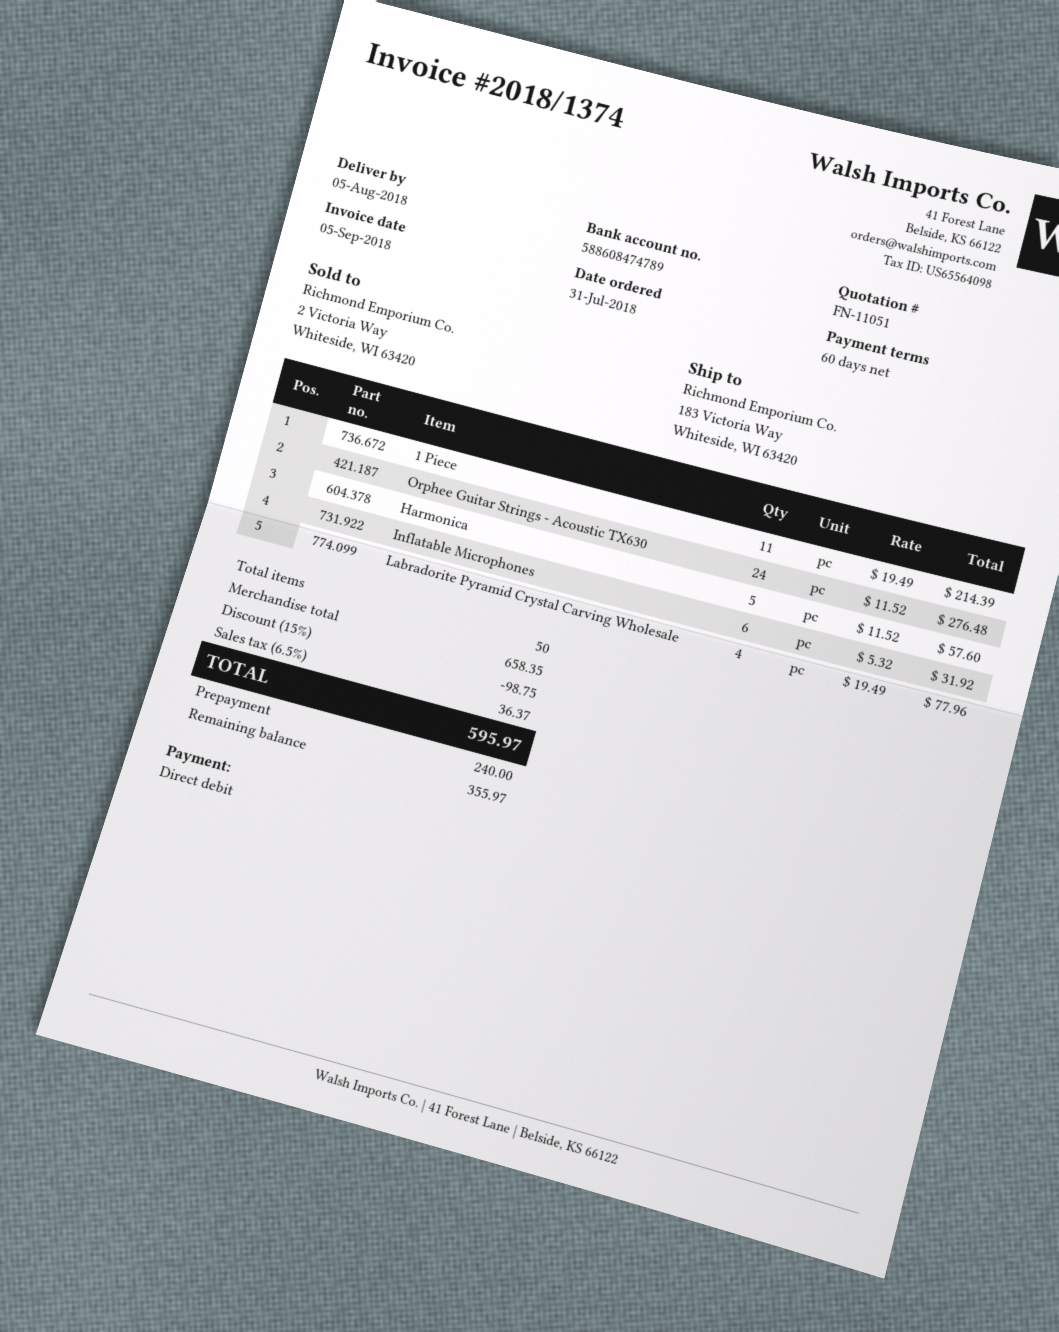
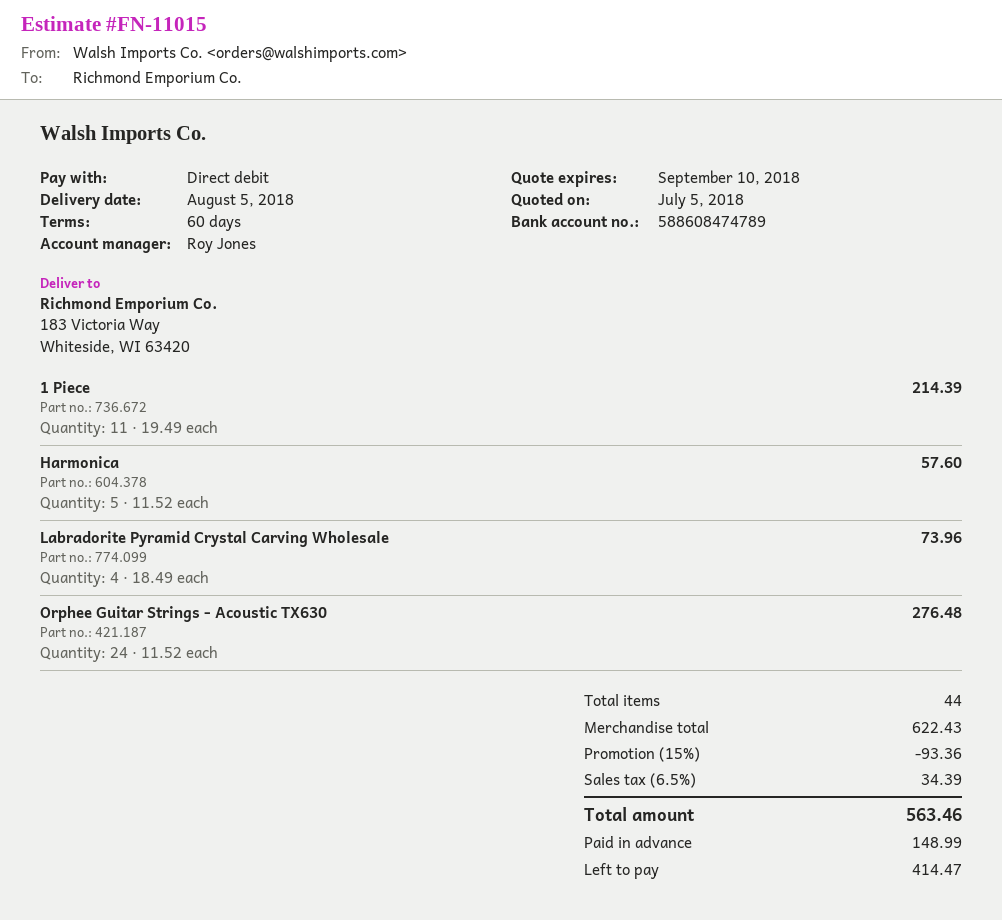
quote number: FN-11051 -> FN-11015
Inflatable Microphones: 6 x 5.32 = 31.92 -> none
Labradorite Pyramid Crystal Carving Wholesale: 4 x 19.49 = 77.96 -> 4 x 18.49 = 73.96
total quantity: 50 -> 44
subtotal: 658.35 -> 622.43
discount: 15% = 98.75 -> 15% = 93.36
tax: 6.5% = 36.37 -> 6.5% = 34.39
total: 595.97 -> 563.46
deposit: 240.00 -> 148.99
balance: 355.97 -> 414.47

